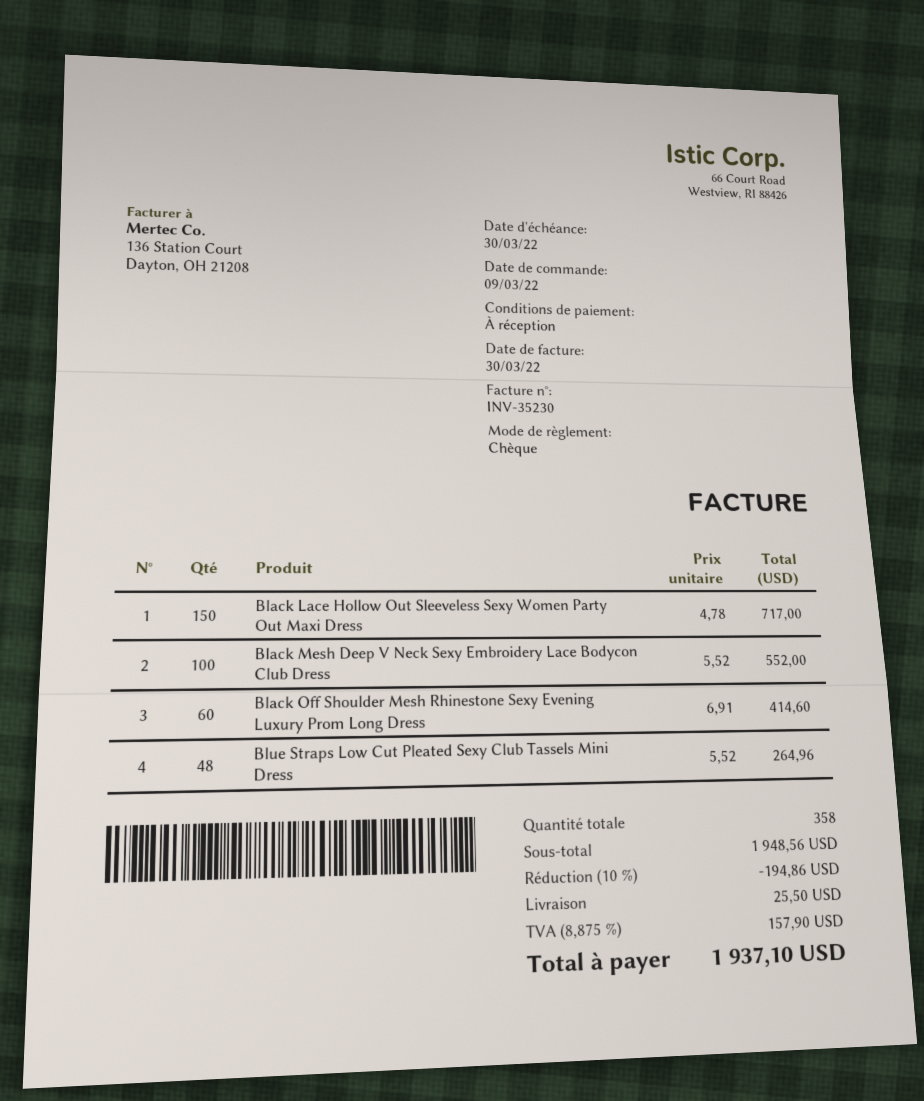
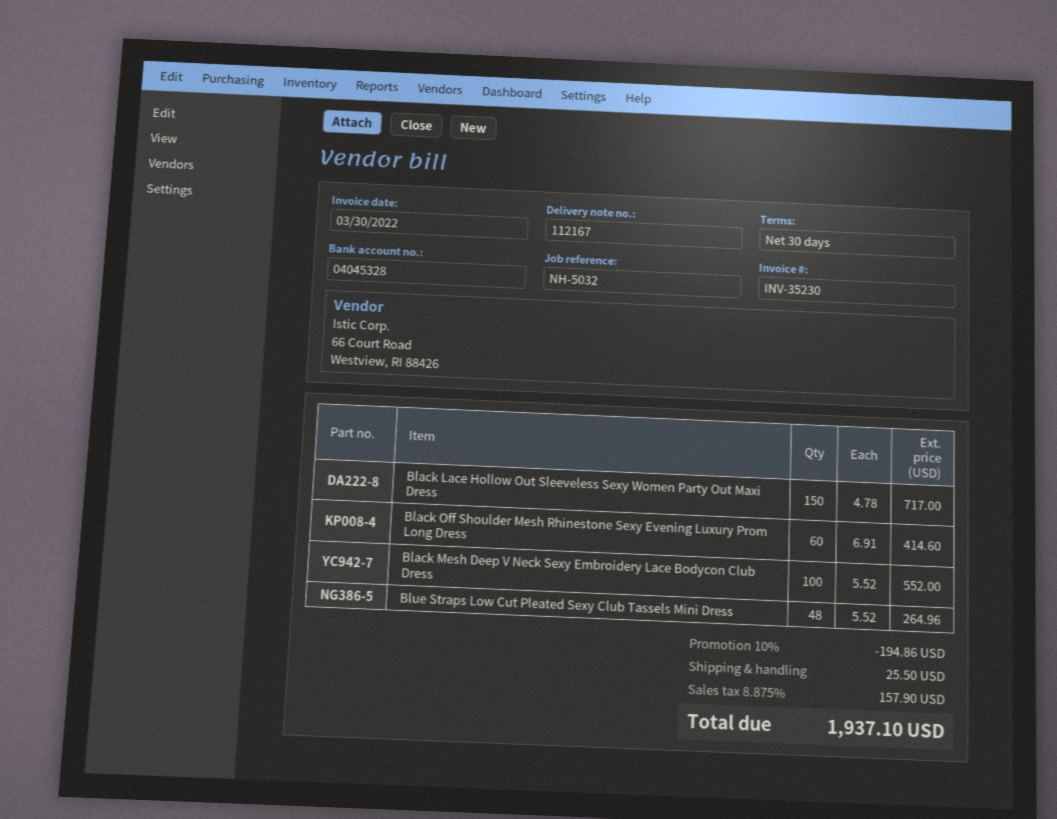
payment terms: on receipt -> 30 days

